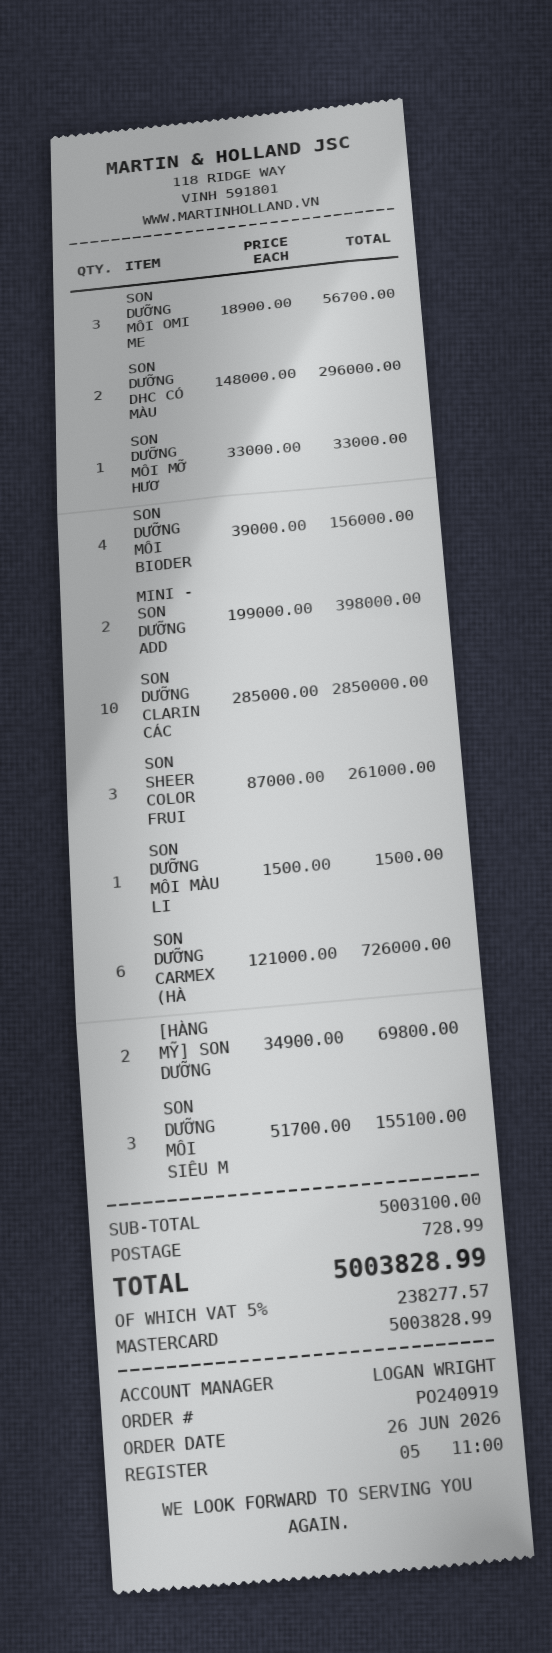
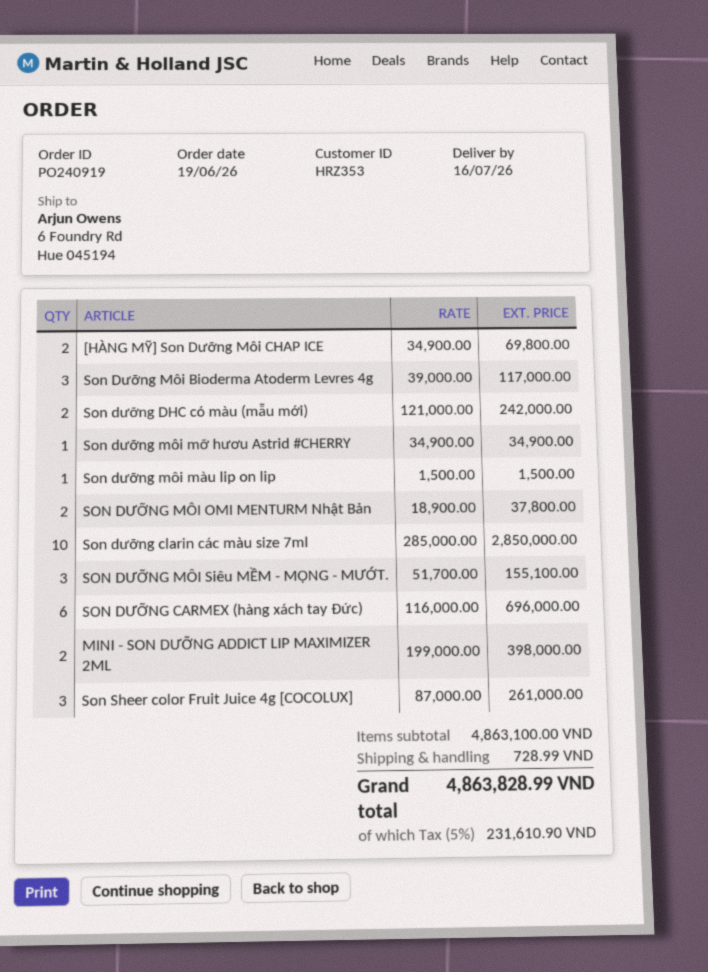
order date: 2026-06-26 -> 2026-06-19
SON DƯỠNG MÔI OMI ME: 3 x 18900.00 = 56700.00 -> 2 x 18900.00 = 37800.00
SON DƯỠNG DHC CÓ MÀU: 2 x 148000.00 = 296000.00 -> 2 x 121000.00 = 242000.00
SON DƯỠNG MÔI MỠ HƯƠ: 1 x 33000.00 = 33000.00 -> 1 x 34900.00 = 34900.00
SON DƯỠNG MÔI BIODER: 4 x 39000.00 = 156000.00 -> 3 x 39000.00 = 117000.00
SON DƯỠNG CARMEX (HÀ: 6 x 121000.00 = 726000.00 -> 6 x 116000.00 = 696000.00
subtotal: 5003100.00 -> 4863100.00
tax: 5% = 238277.57 -> 5% = 231610.90
total: 5003828.99 -> 4863828.99

